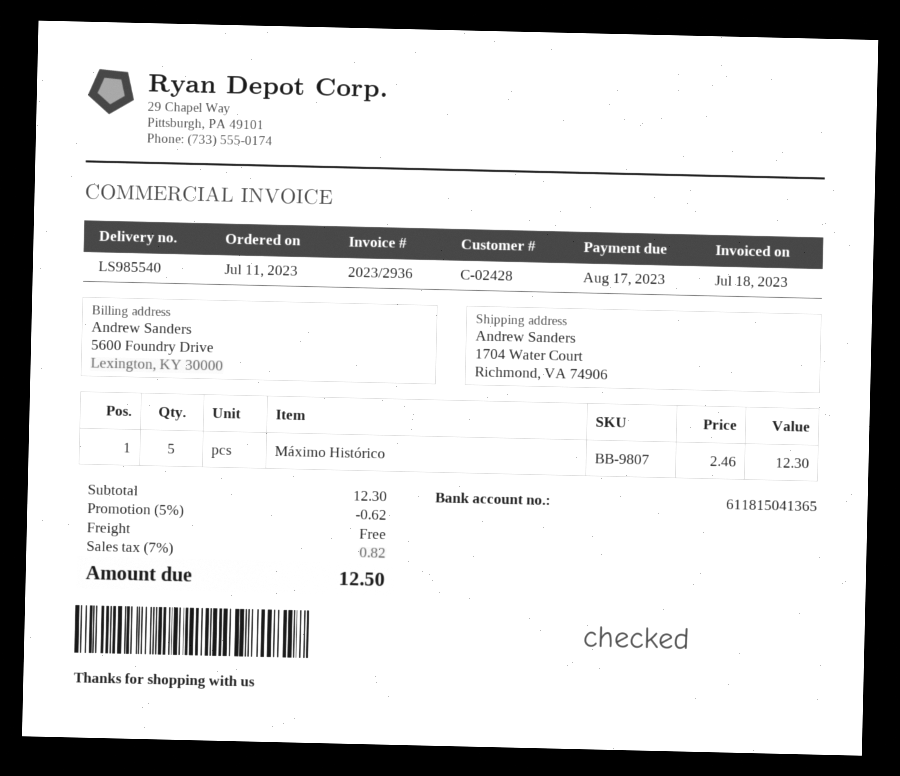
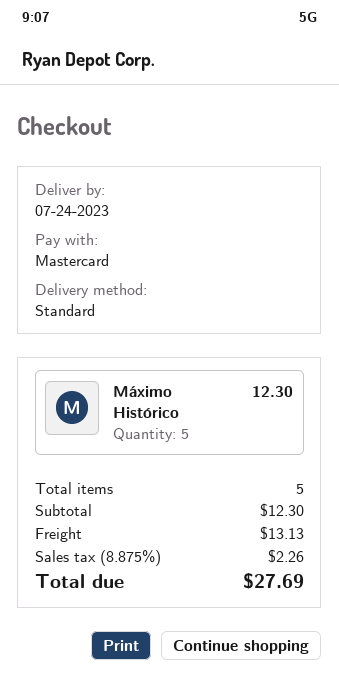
discount: 5% = 0.62 -> none
shipping: 0.00 -> 13.13
tax: 7% = 0.82 -> 8.875% = 2.26
total: 12.50 -> 27.69

